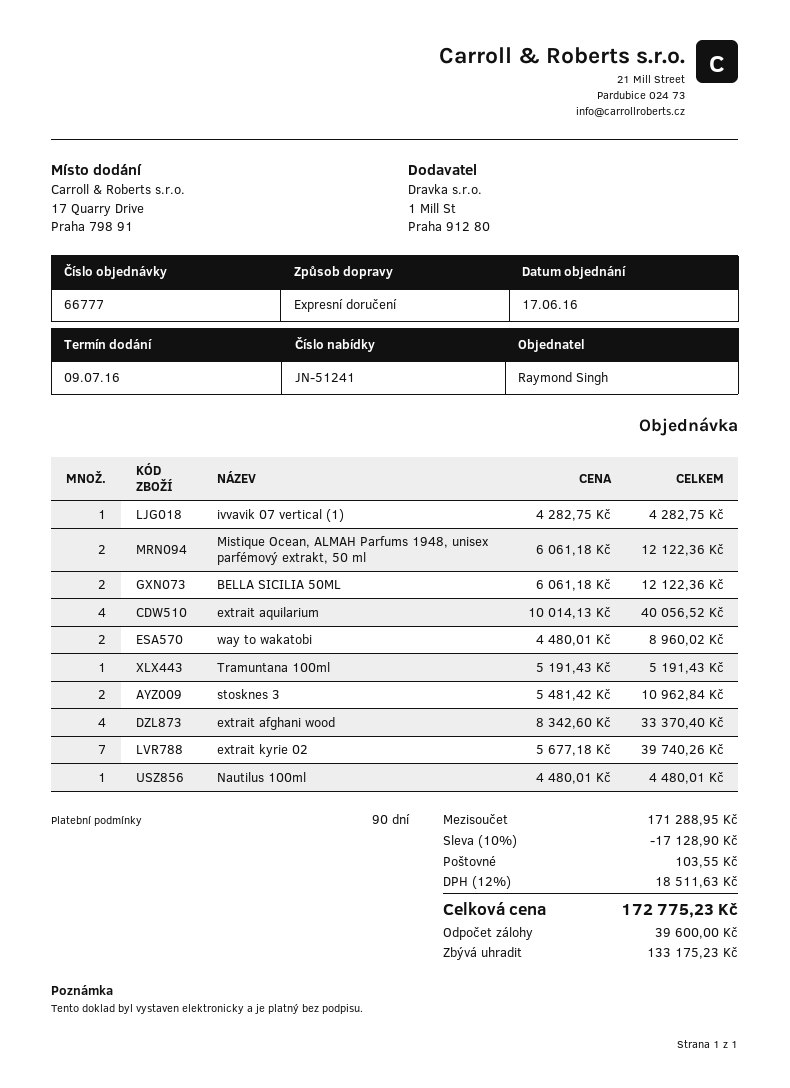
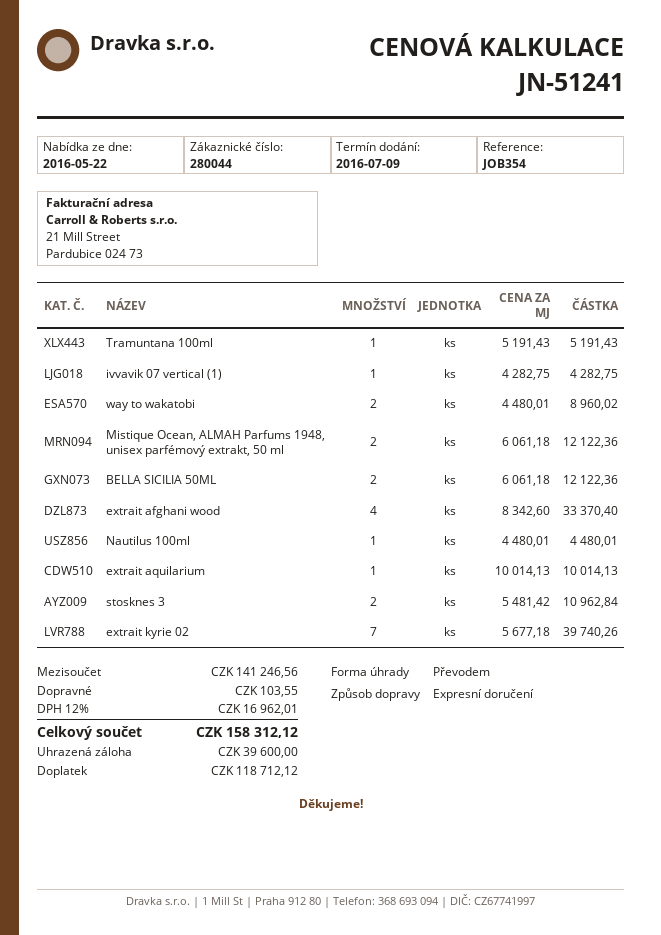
extrait aquilarium: 4 x 10014.13 = 40056.52 -> 1 x 10014.13 = 10014.13
subtotal: 171288.95 -> 141246.56
discount: 10% = 17128.90 -> none
tax: 12% = 18511.63 -> 12% = 16962.01
total: 172775.23 -> 158312.12
balance: 133175.23 -> 118712.12

